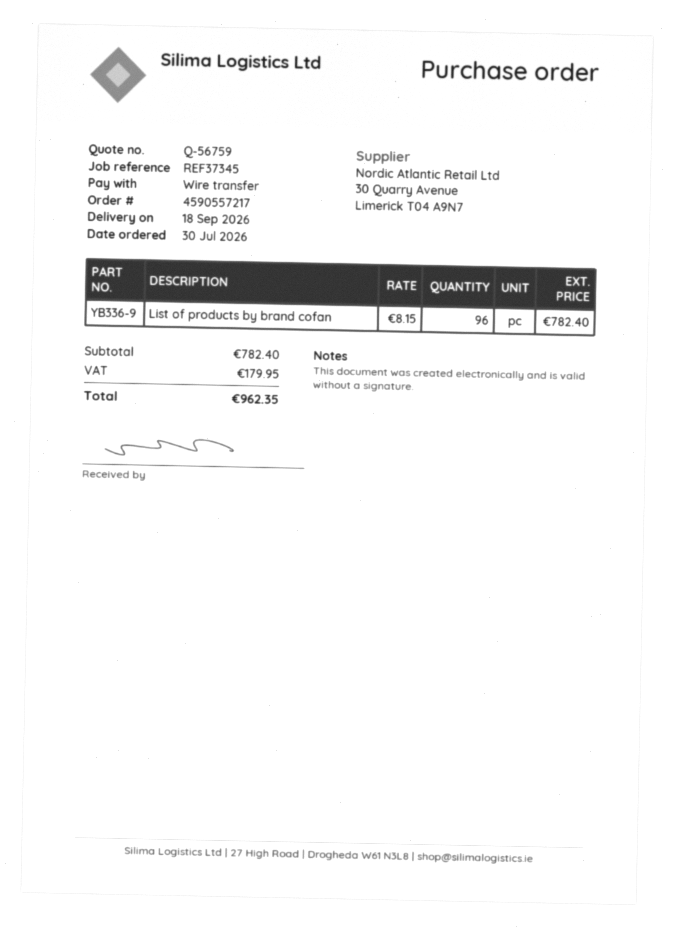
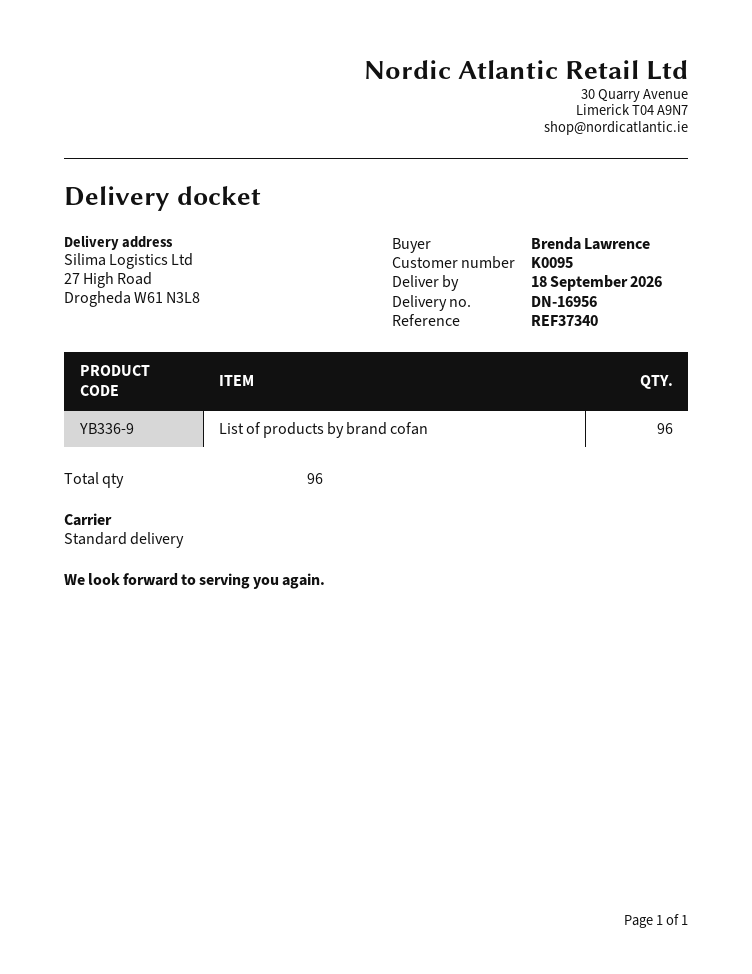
reference: REF37345 -> REF37340

